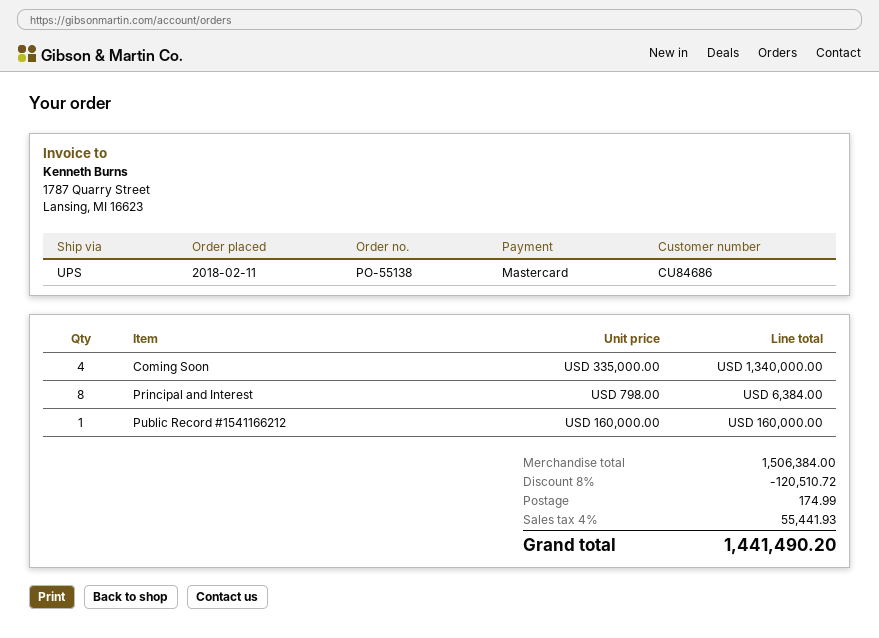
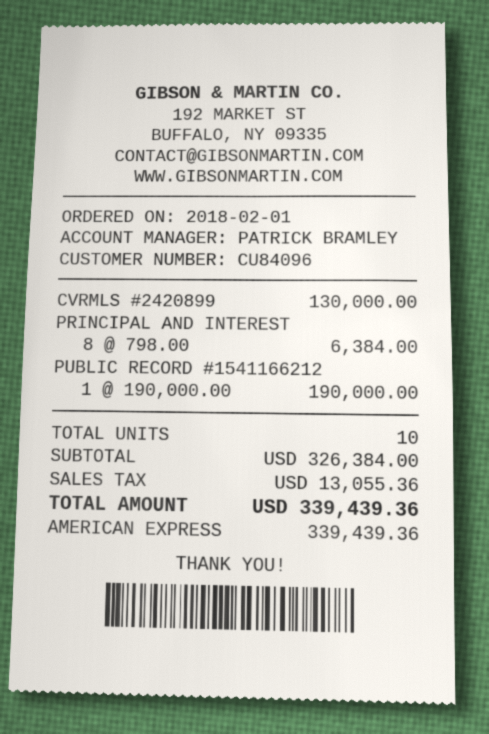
order date: 2018-02-11 -> 2018-02-01
customer number: CU84686 -> CU84096
payment method: Mastercard -> American Express
Coming Soon: 4 x 335000.00 = 1340000.00 -> none
Public Record #1541166212: 1 x 160000.00 = 160000.00 -> 1 x 190000.00 = 190000.00
CVRMLS #2420899: none -> 1 x 130000.00 = 130000.00
subtotal: 1506384.00 -> 326384.00
discount: 8% = 120510.72 -> none
shipping: 174.99 -> none
tax: 55441.93 -> 13055.36
total: 1441490.20 -> 339439.36

